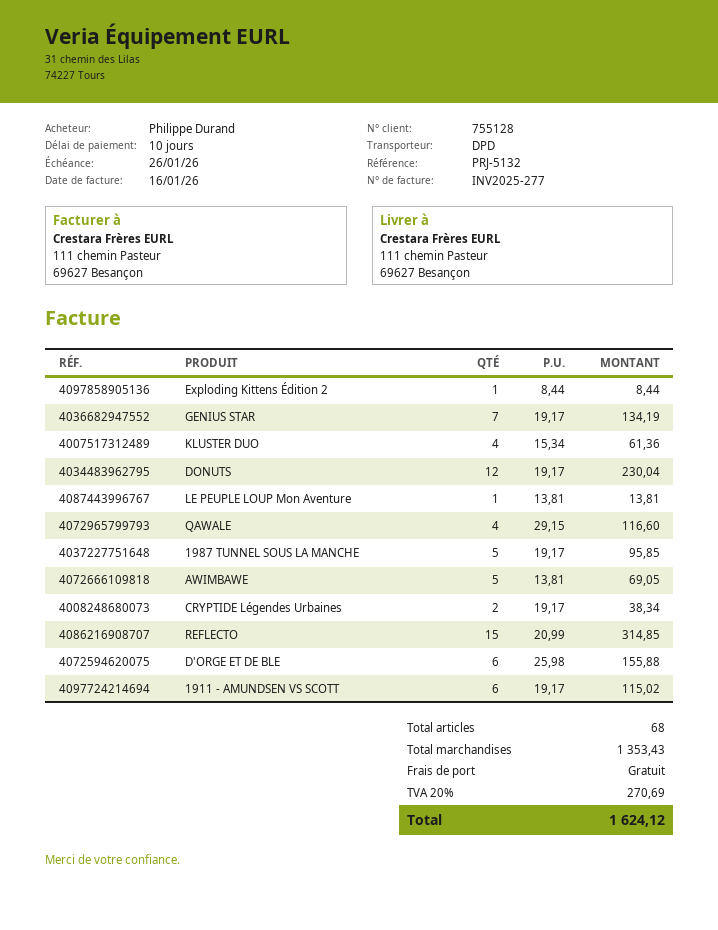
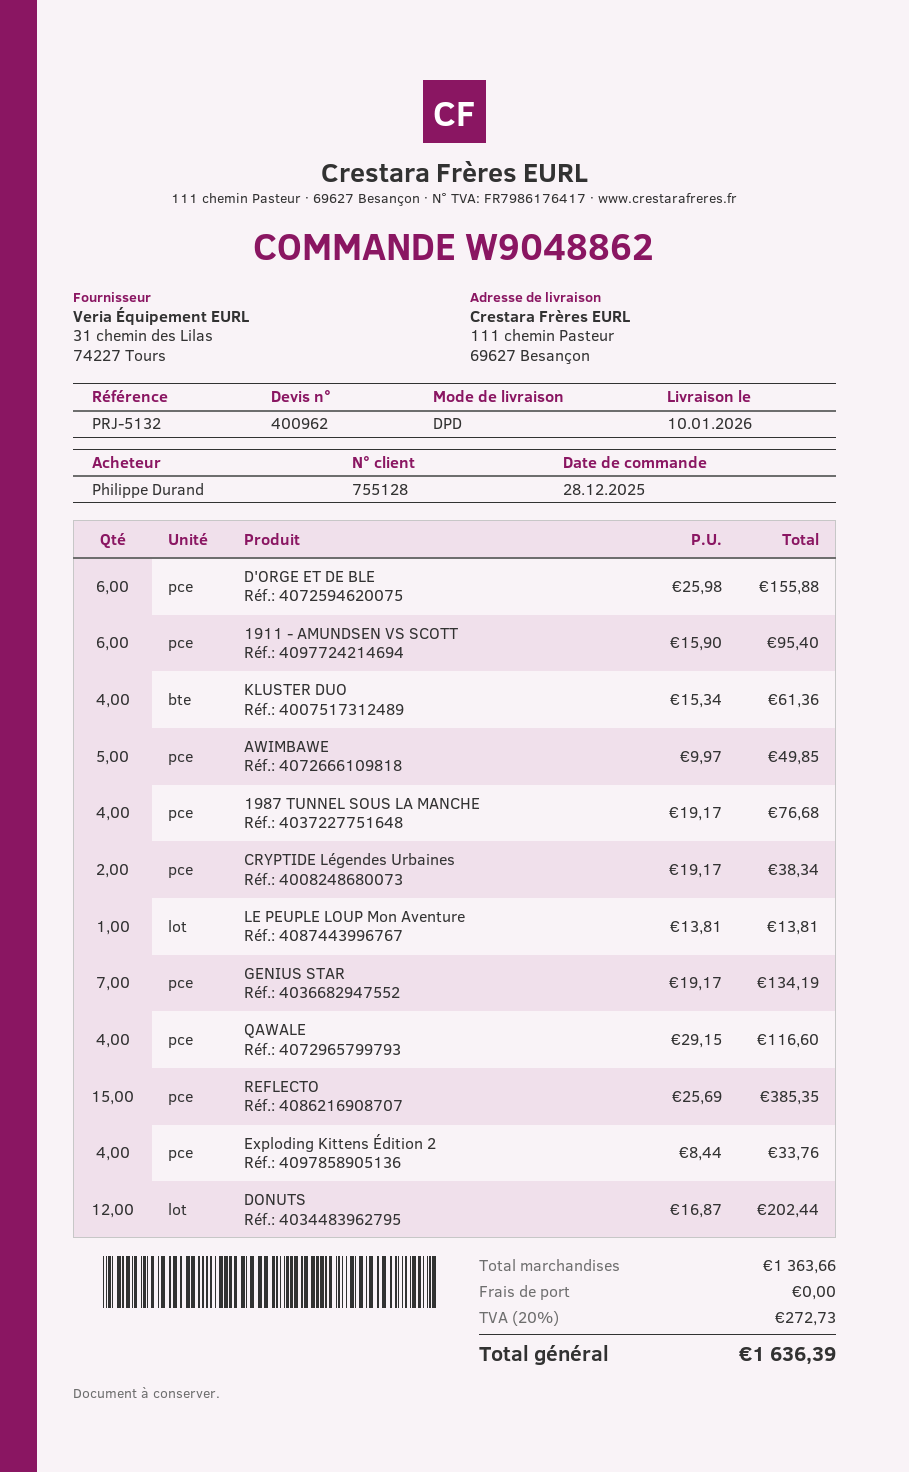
Exploding Kittens Édition 2: 1 x 8.44 = 8.44 -> 4 x 8.44 = 33.76
DONUTS: 12 x 19.17 = 230.04 -> 12 x 16.87 = 202.44
1987 TUNNEL SOUS LA MANCHE: 5 x 19.17 = 95.85 -> 4 x 19.17 = 76.68
AWIMBAWE: 5 x 13.81 = 69.05 -> 5 x 9.97 = 49.85
REFLECTO: 15 x 20.99 = 314.85 -> 15 x 25.69 = 385.35
1911 - AMUNDSEN VS SCOTT: 6 x 19.17 = 115.02 -> 6 x 15.90 = 95.40
subtotal: 1353.43 -> 1363.66
tax: 20% = 270.69 -> 20% = 272.73
total: 1624.12 -> 1636.39

